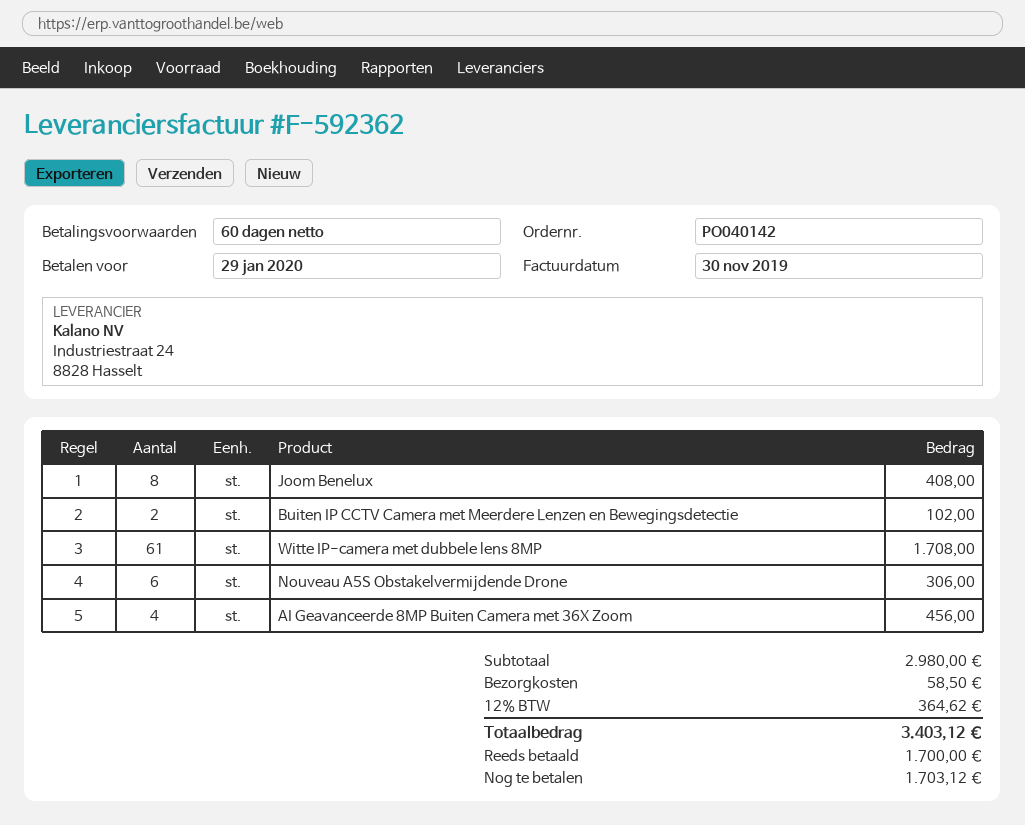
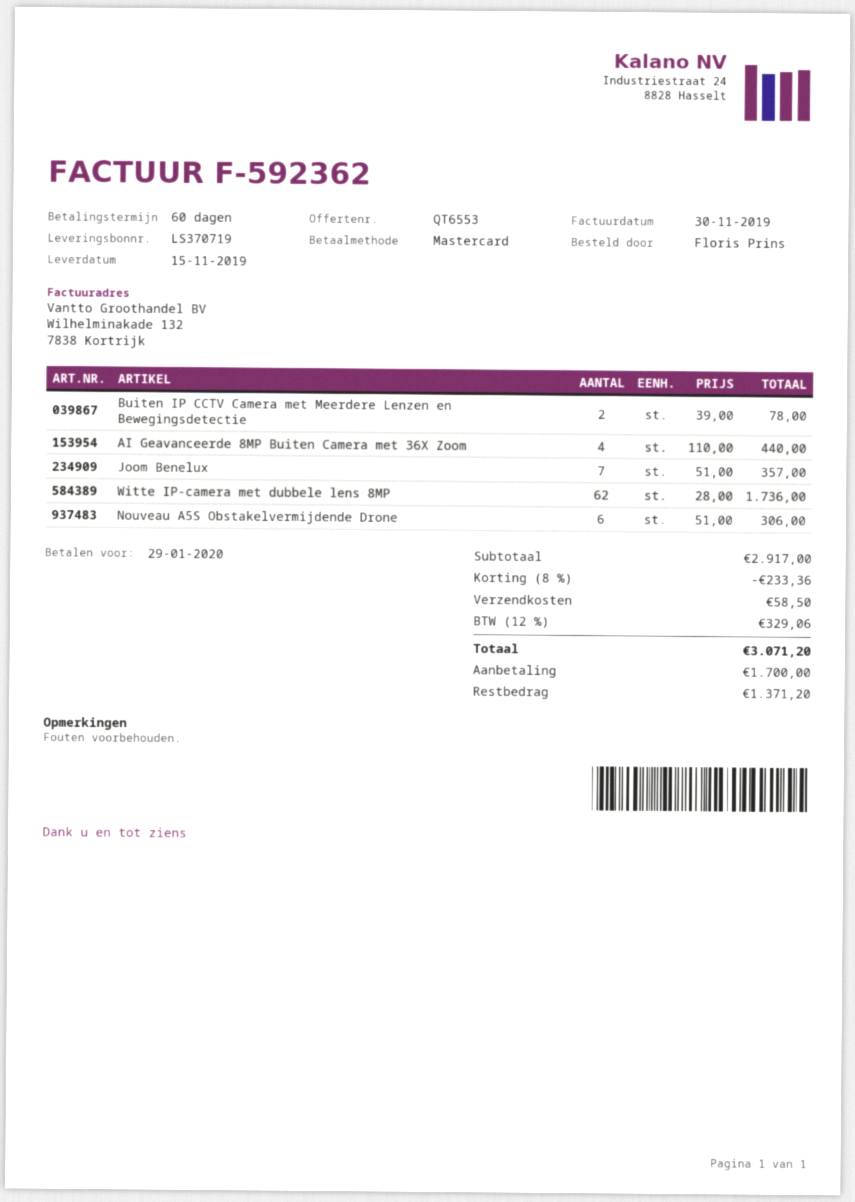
Joom Benelux: 8 for 408.00 -> 7 for 357.00
Buiten IP CCTV Camera met Meerdere Lenzen en Bewegingsdetectie: 2 for 102.00 -> 2 for 78.00
Witte IP-camera met dubbele lens 8MP: 61 for 1708.00 -> 62 for 1736.00
AI Geavanceerde 8MP Buiten Camera met 36X Zoom: 4 for 456.00 -> 4 for 440.00
subtotal: 2980.00 -> 2917.00
discount: none -> 8% = 233.36
tax: 12% = 364.62 -> 12% = 329.06
total: 3403.12 -> 3071.20
balance: 1703.12 -> 1371.20

